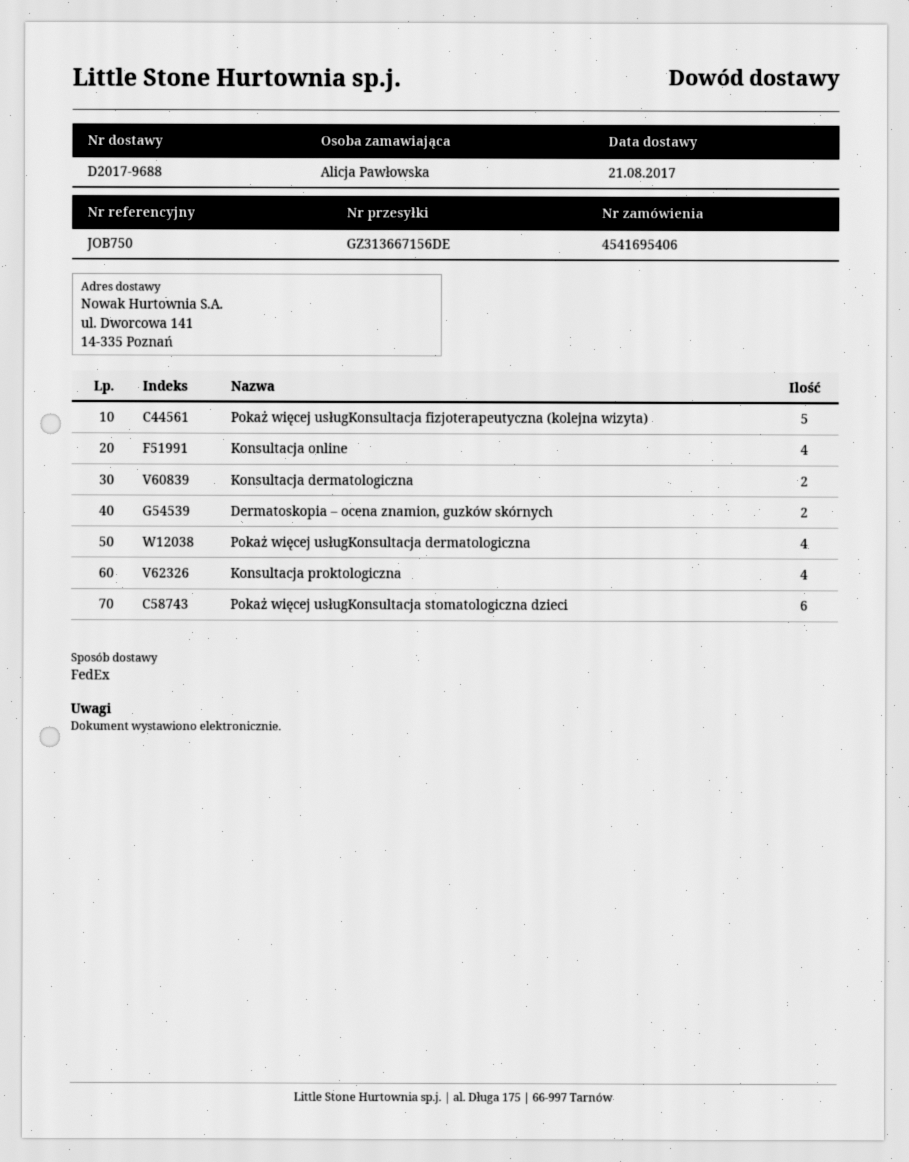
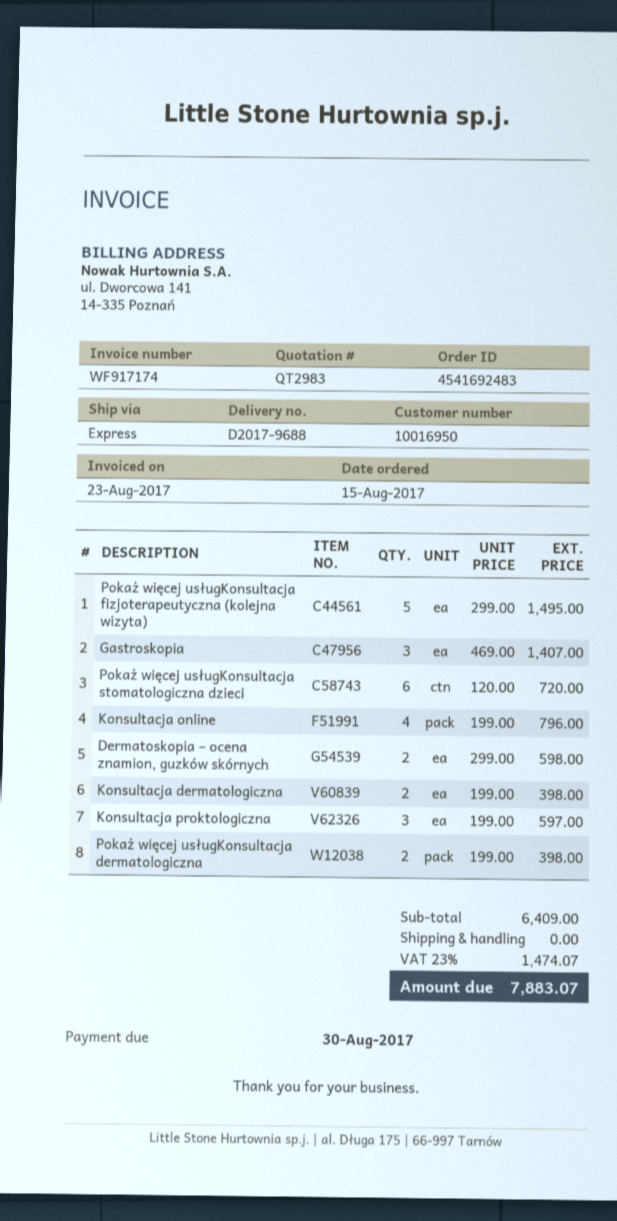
order number: 4541695406 -> 4541692483
shipping method: FedEx -> express
Pokaż więcej usługKonsultacja dermatologiczna: 4 -> 2
Konsultacja proktologiczna: 4 -> 3
Gastroskopia: none -> 3

